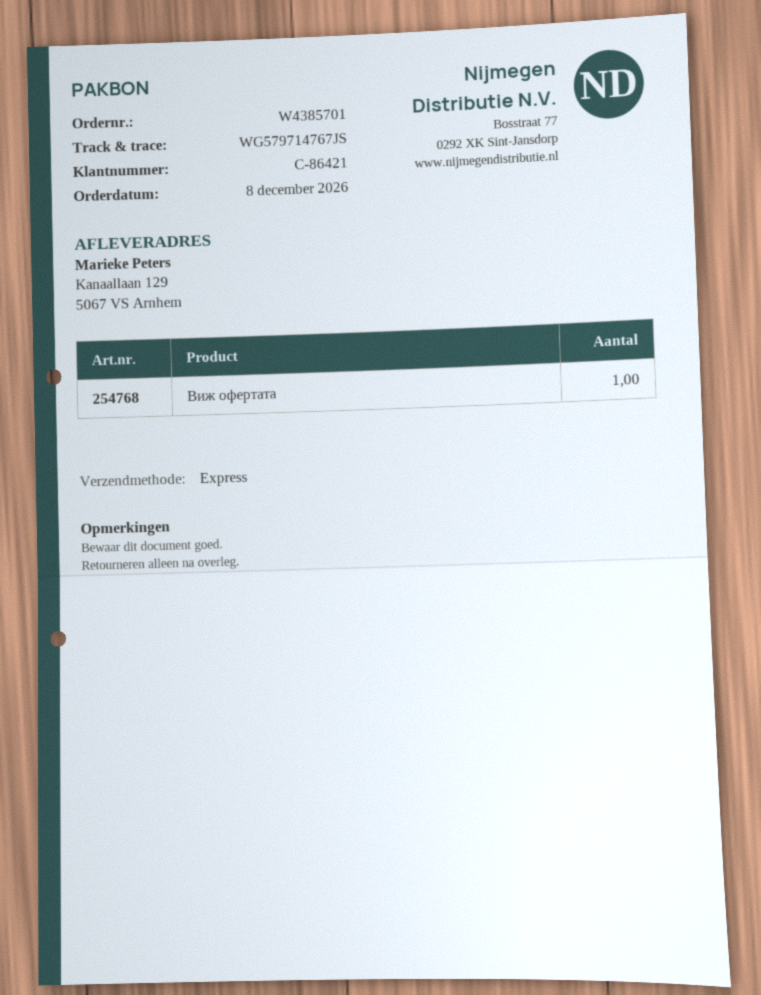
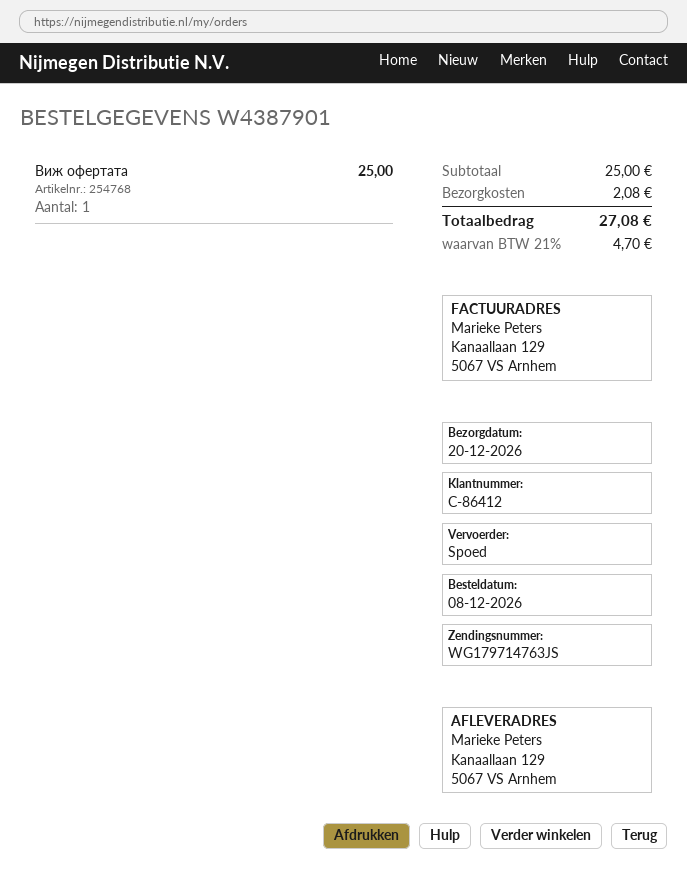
order number: W4385701 -> W4387901
customer number: C-86421 -> C-86412
tracking number: WG579714767JS -> WG179714763JS

